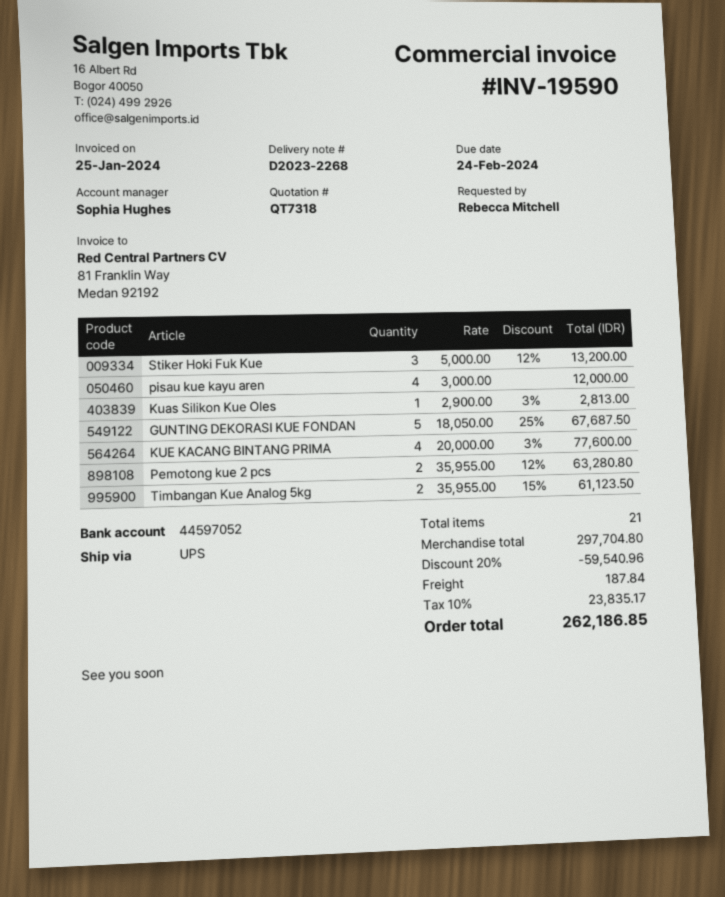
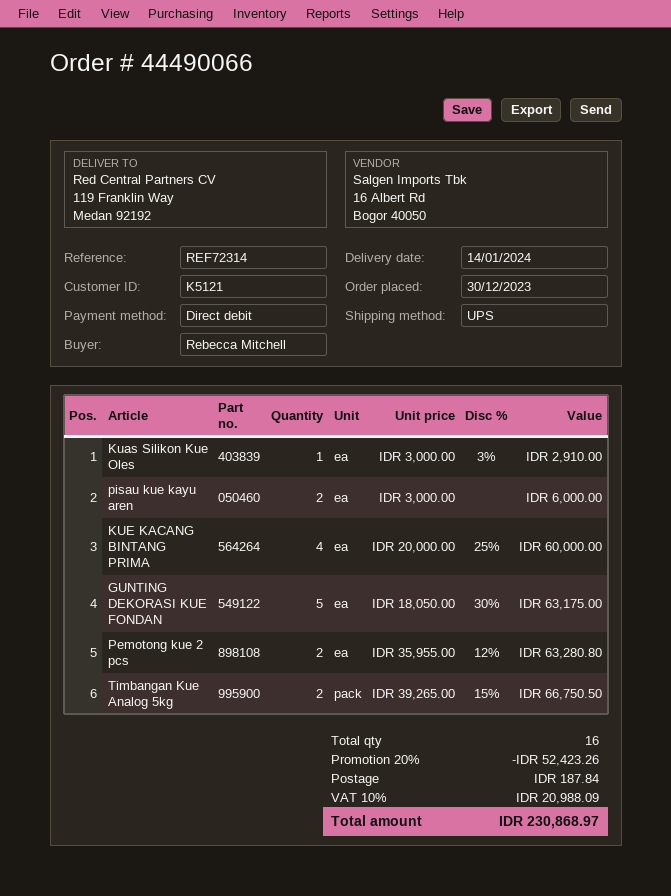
Stiker Hoki Fuk Kue: 3 x 5000.00 - 12% = 13200.00 -> none
pisau kue kayu aren: 4 x 3000.00 = 12000.00 -> 2 x 3000.00 = 6000.00
Kuas Silikon Kue Oles: 1 x 2900.00 - 3% = 2813.00 -> 1 x 3000.00 - 3% = 2910.00
GUNTING DEKORASI KUE FONDAN: 5 x 18050.00 - 25% = 67687.50 -> 5 x 18050.00 - 30% = 63175.00
KUE KACANG BINTANG PRIMA: 4 x 20000.00 - 3% = 77600.00 -> 4 x 20000.00 - 25% = 60000.00
Timbangan Kue Analog 5kg: 2 x 35955.00 - 15% = 61123.50 -> 2 x 39265.00 - 15% = 66750.50
total quantity: 21 -> 16
discount: 20% = 59540.96 -> 20% = 52423.26
tax: 10% = 23835.17 -> 10% = 20988.09
total: 262186.85 -> 230868.97

